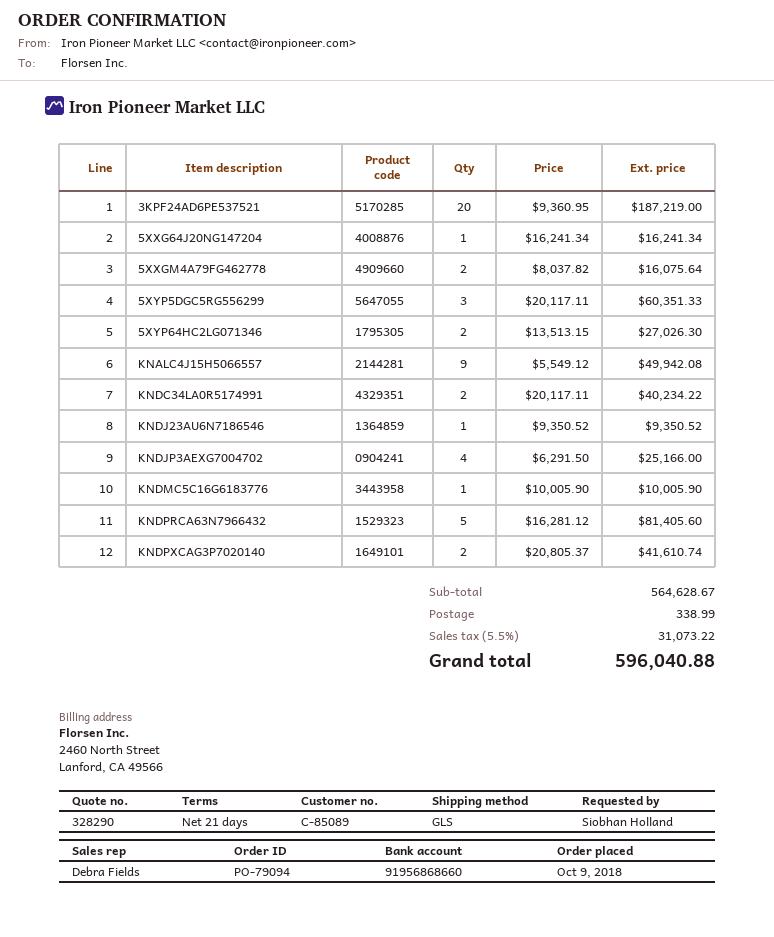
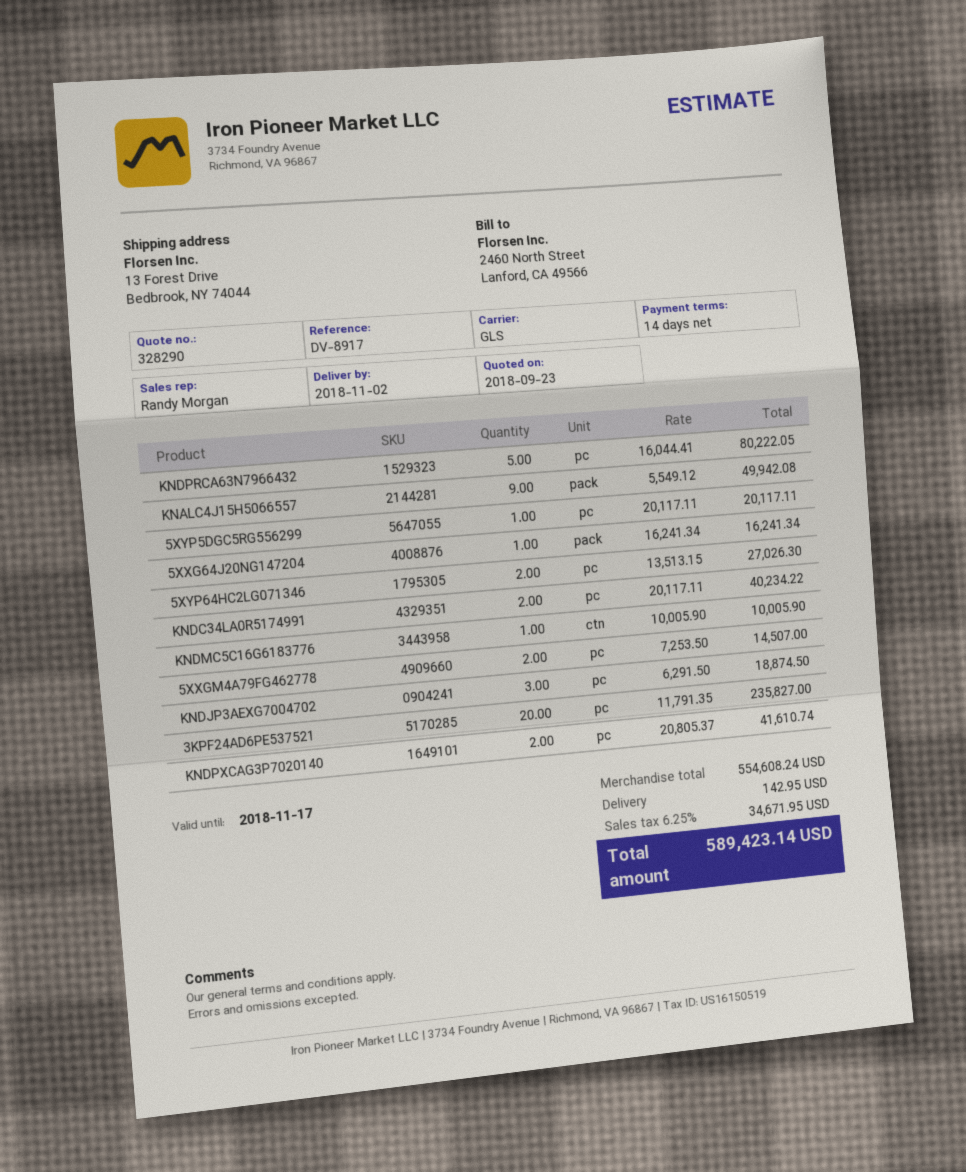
payment terms: 21 days -> 14 days
sales rep: Debra Fields -> Randy Morgan
3KPF24AD6PE537521: 20 x 9360.95 = 187219.00 -> 20 x 11791.35 = 235827.00
5XXGM4A79FG462778: 2 x 8037.82 = 16075.64 -> 2 x 7253.50 = 14507.00
5XYP5DGC5RG556299: 3 x 20117.11 = 60351.33 -> 1 x 20117.11 = 20117.11
KNDJ23AU6N7186546: 1 x 9350.52 = 9350.52 -> none
KNDJP3AEXG7004702: 4 x 6291.50 = 25166.00 -> 3 x 6291.50 = 18874.50
KNDPRCA63N7966432: 5 x 16281.12 = 81405.60 -> 5 x 16044.41 = 80222.05
subtotal: 564628.67 -> 554608.24
shipping: 338.99 -> 142.95
tax: 5.5% = 31073.22 -> 6.25% = 34671.95
total: 596040.88 -> 589423.14

